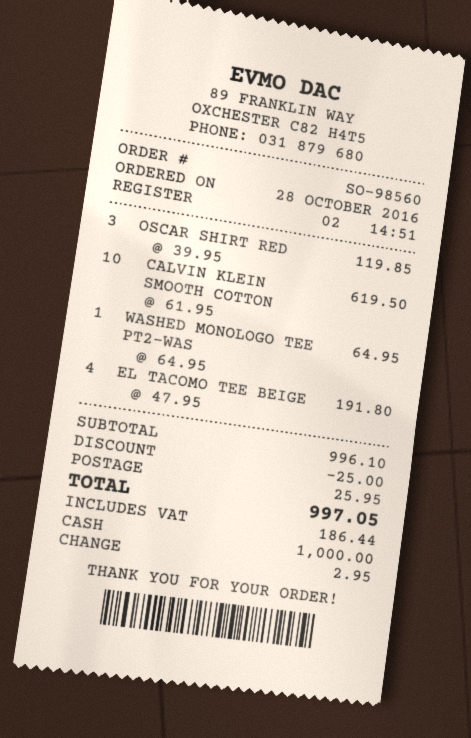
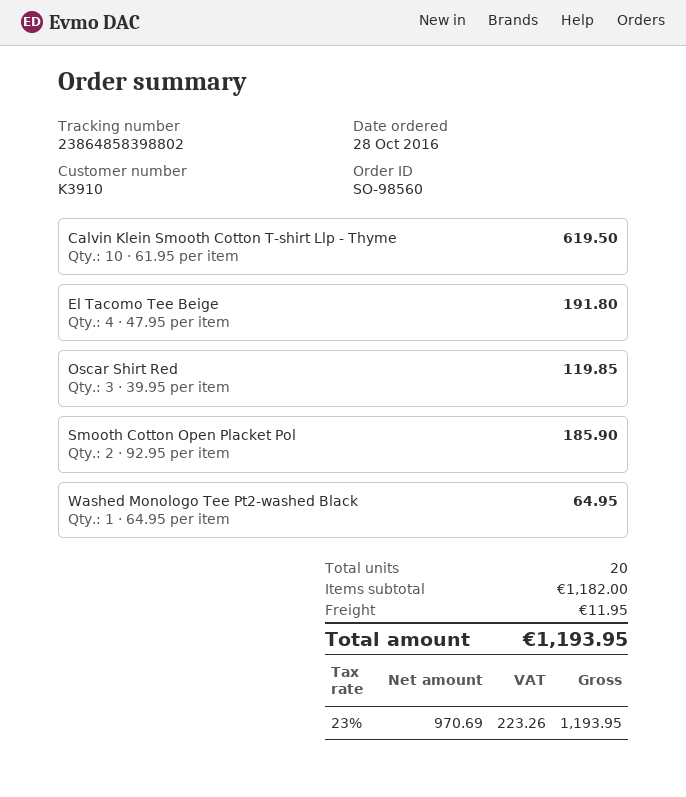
Smooth Cotton Open Placket Pol: none -> 2 x 92.95 = 185.90
subtotal: 996.10 -> 1182.00
discount: 25.00 -> none
shipping: 25.95 -> 11.95
tax: 186.44 -> 223.26
total: 997.05 -> 1193.95

